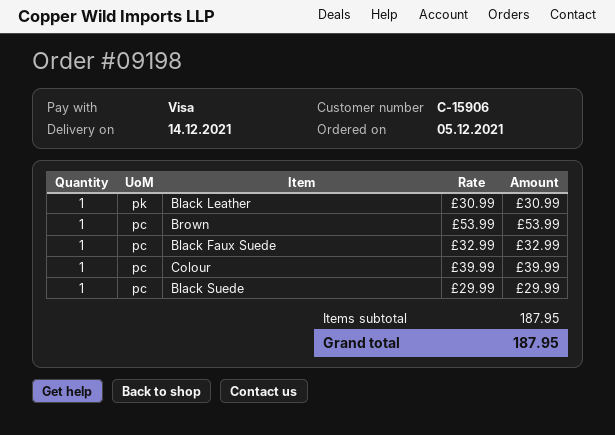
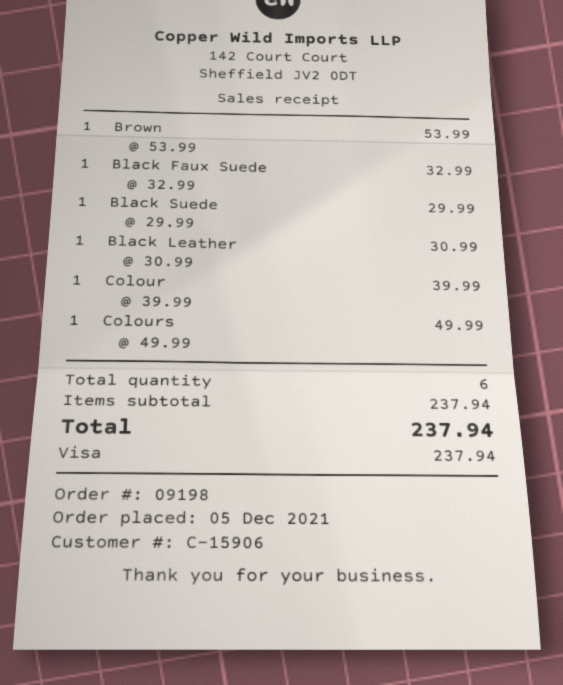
Colours: none -> 1 x 49.99 = 49.99
subtotal: 187.95 -> 237.94
total: 187.95 -> 237.94

